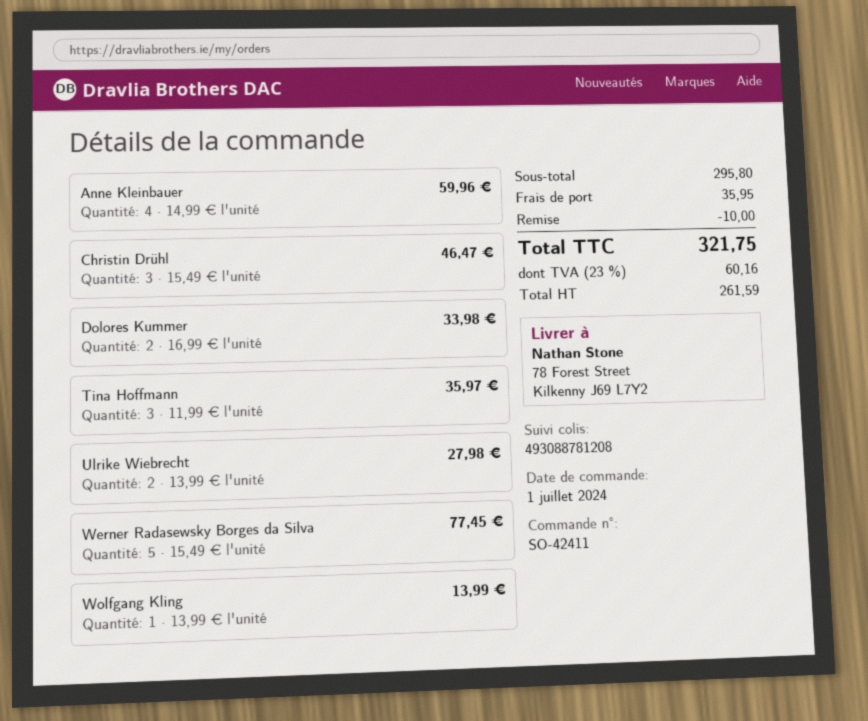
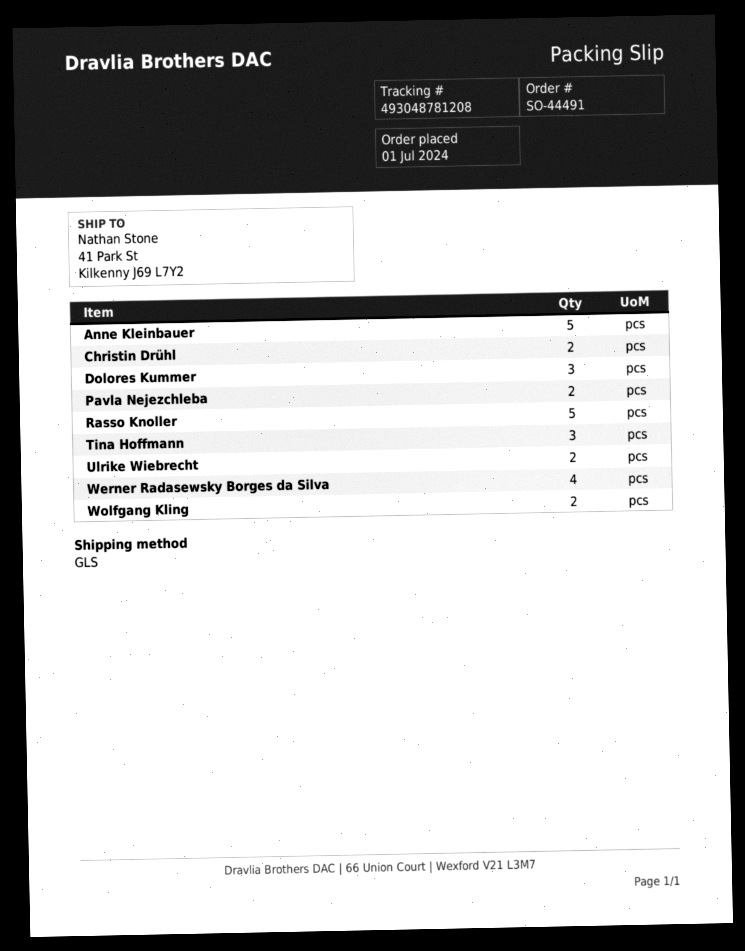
order number: SO-42411 -> SO-44491
tracking number: 493088781208 -> 493048781208
ship to: 78 Forest Street, Kilkenny J69 L7Y2 -> 41 Park St, Kilkenny J69 L7Y2
Anne Kleinbauer: 4 -> 5
Christin Drühl: 3 -> 2
Dolores Kummer: 2 -> 3
Werner Radasewsky Borges da Silva: 5 -> 4
Wolfgang Kling: 1 -> 2
Pavla Nejezchleba: none -> 2
Rasso Knoller: none -> 5

